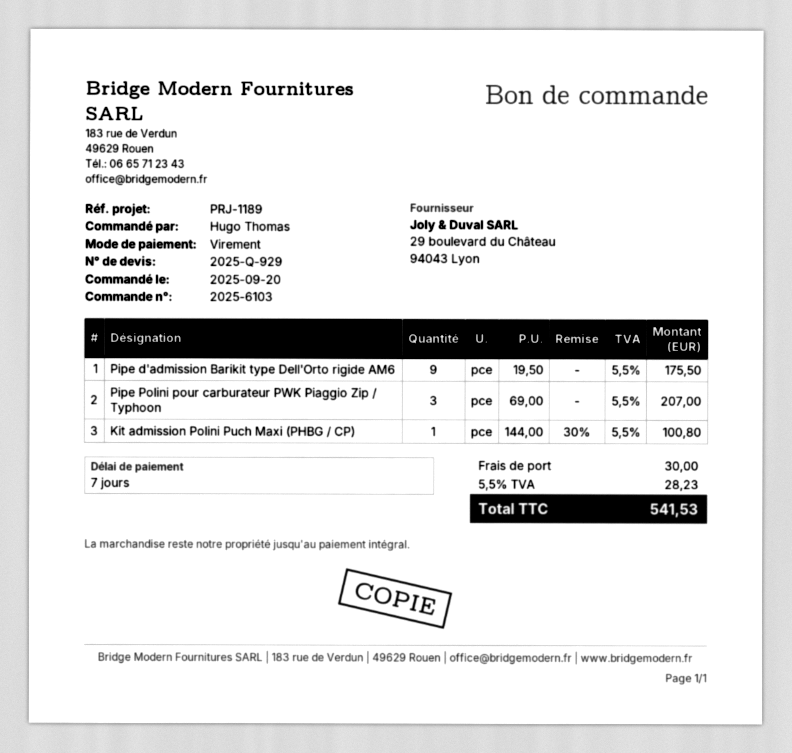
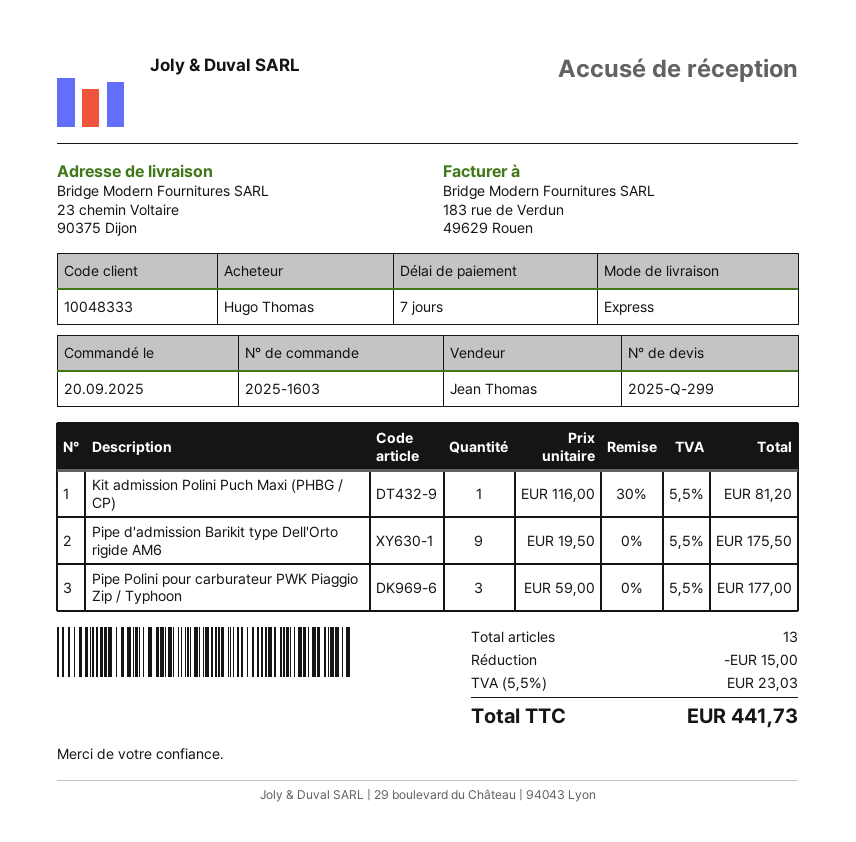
quote number: 2025-Q-929 -> 2025-Q-299
order number: 2025-6103 -> 2025-1603
Pipe Polini pour carburateur PWK Piaggio Zip / Typhoon: 3 x 69.00 = 207.00 -> 3 x 59.00 = 177.00
Kit admission Polini Puch Maxi (PHBG / CP): 1 x 144.00 - 30% = 100.80 -> 1 x 116.00 - 30% = 81.20
discount: none -> 15.00
shipping: 30.00 -> none
tax: 5.5% = 28.23 -> 5.5% = 23.03
total: 541.53 -> 441.73

